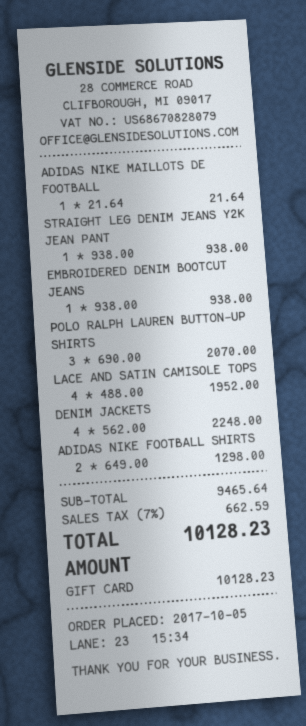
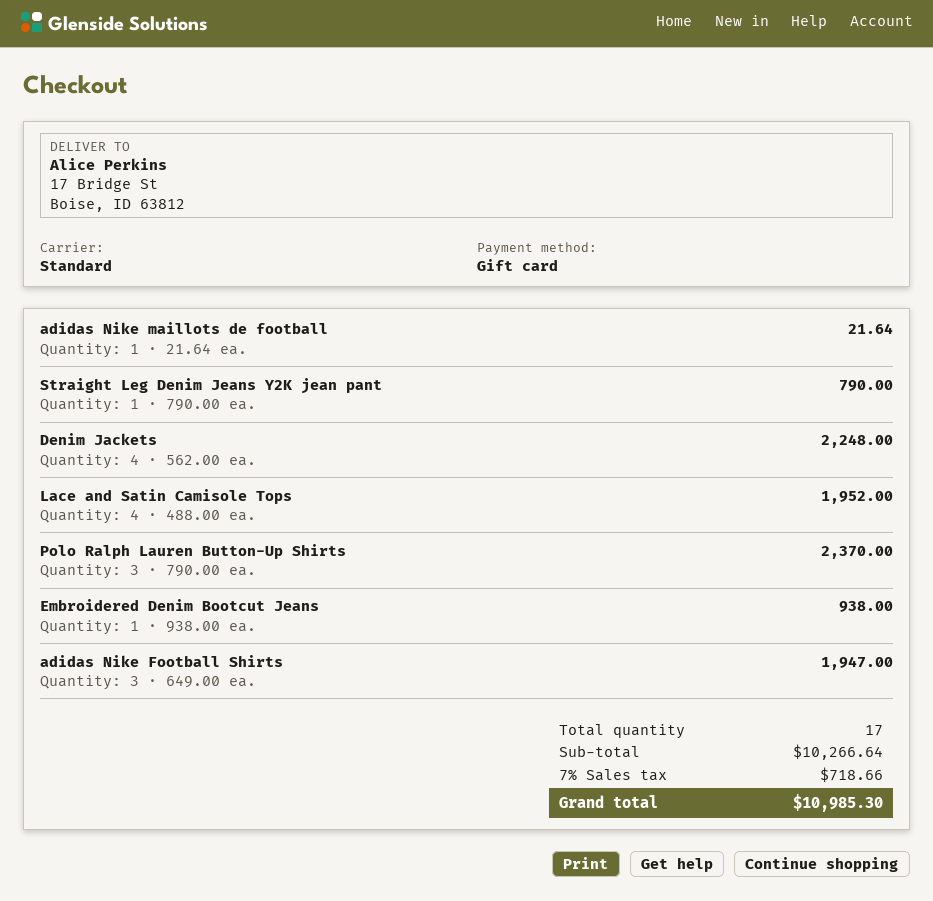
STRAIGHT LEG DENIM JEANS Y2K JEAN PANT: 1 x 938.00 = 938.00 -> 1 x 790.00 = 790.00
POLO RALPH LAUREN BUTTON-UP SHIRTS: 3 x 690.00 = 2070.00 -> 3 x 790.00 = 2370.00
ADIDAS NIKE FOOTBALL SHIRTS: 2 x 649.00 = 1298.00 -> 3 x 649.00 = 1947.00
subtotal: 9465.64 -> 10266.64
tax: 7% = 662.59 -> 7% = 718.66
total: 10128.23 -> 10985.30

